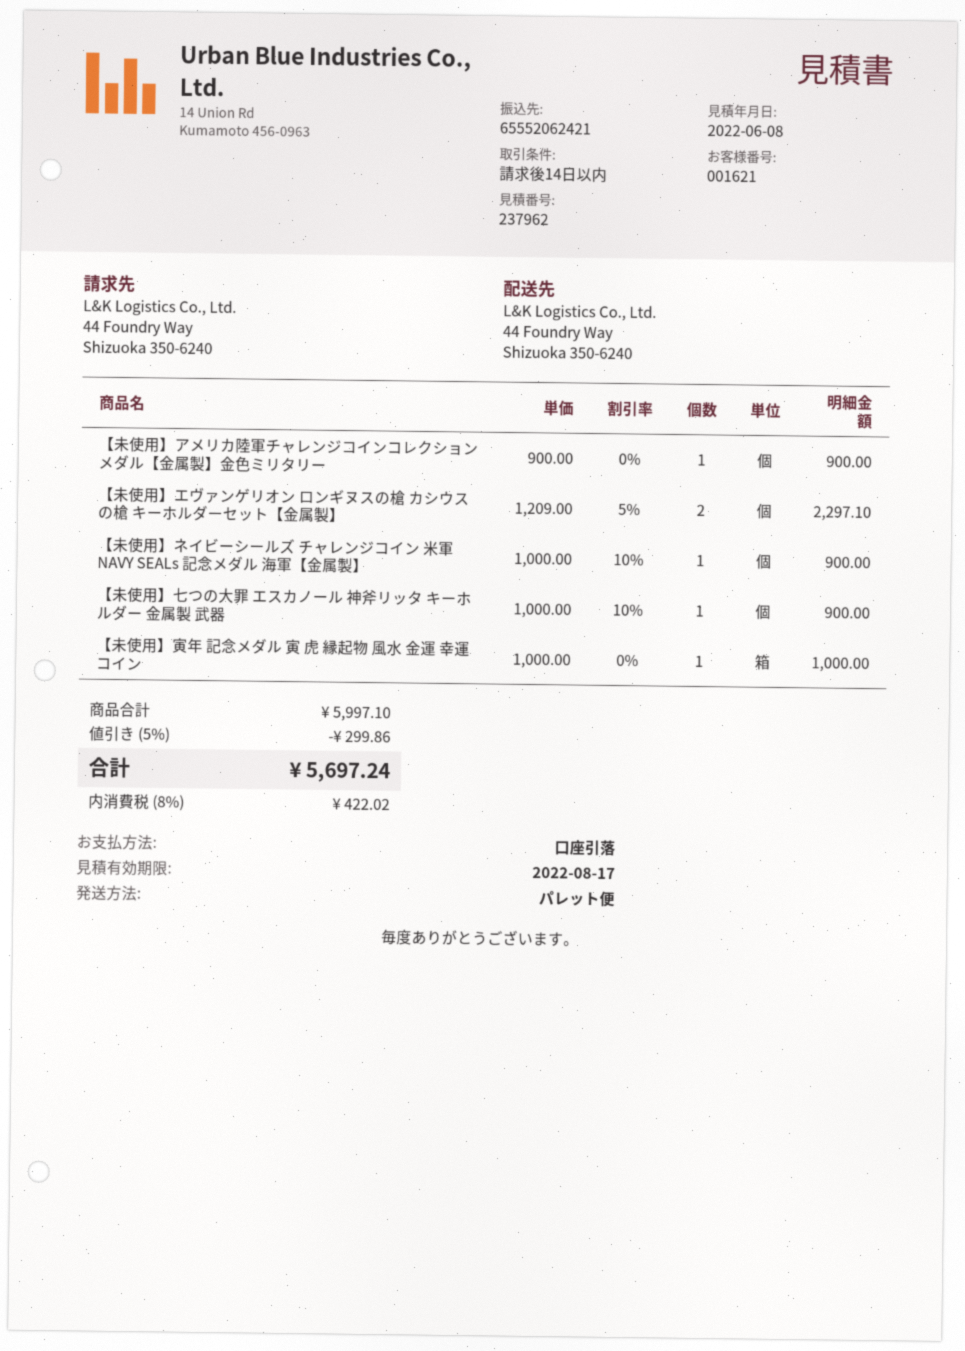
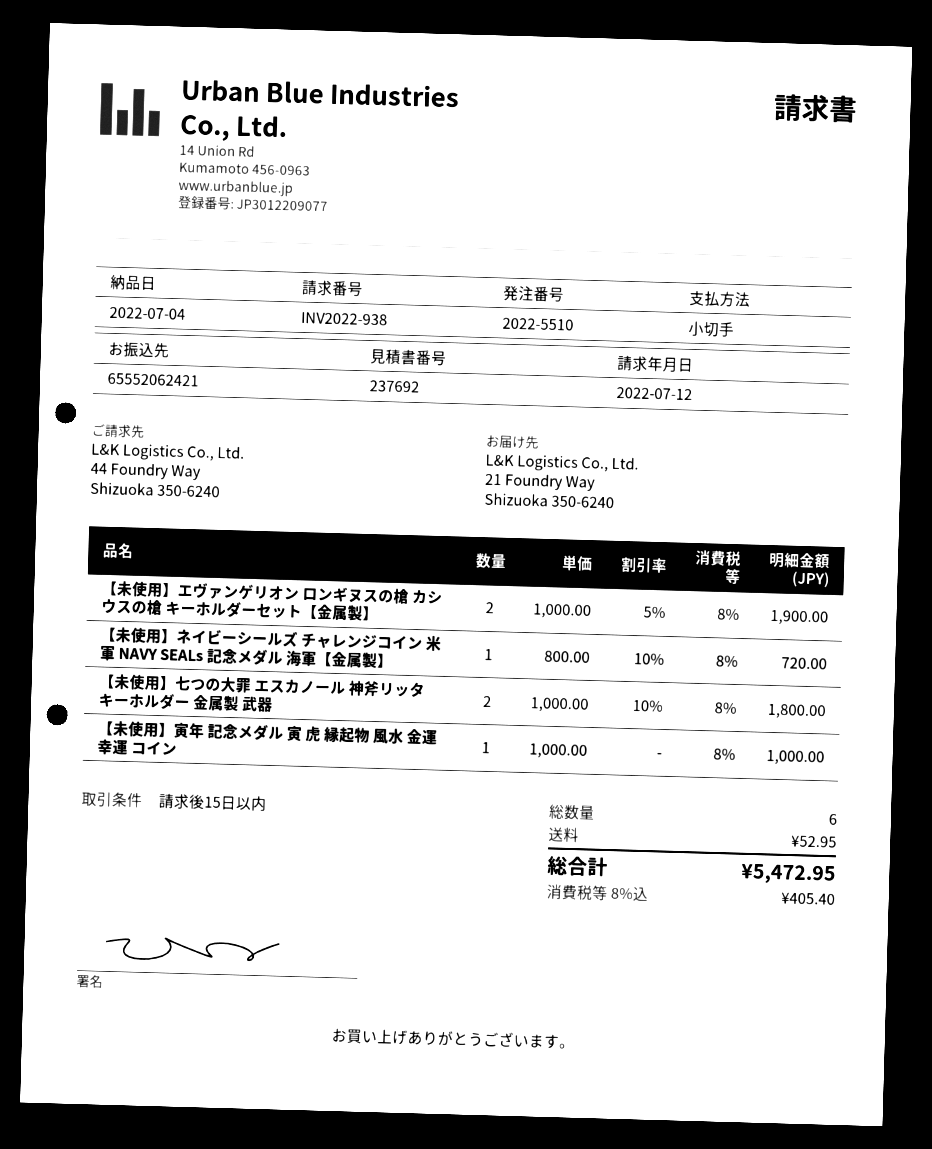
quote number: 237962 -> 237692
payment terms: 14 days -> 15 days
payment method: direct debit -> cheque
ship to: 44 Foundry Way, Shizuoka 350-6240 -> 21 Foundry Way, Shizuoka 350-6240
【未使用】アメリカ陸軍チャレンジコインコレクションメダル【金属製】金色ミリタリー: 1 x 900.00 = 900.00 -> none
【未使用】エヴァンゲリオン ロンギヌスの槍 カシウスの槍 キーホルダーセット【金属製】: 2 x 1209.00 - 5% = 2297.10 -> 2 x 1000.00 - 5% = 1900.00
【未使用】ネイビーシールズ チャレンジコイン 米軍 NAVY SEALs 記念メダル 海軍【金属製】: 1 x 1000.00 - 10% = 900.00 -> 1 x 800.00 - 10% = 720.00
【未使用】七つの大罪 エスカノール 神斧リッタ キーホルダー 金属製 武器: 1 x 1000.00 - 10% = 900.00 -> 2 x 1000.00 - 10% = 1800.00
discount: 5% = 299.86 -> none
shipping: none -> 52.95
tax: 8% = 422.02 -> 8% = 405.40
total: 5697.24 -> 5472.95

